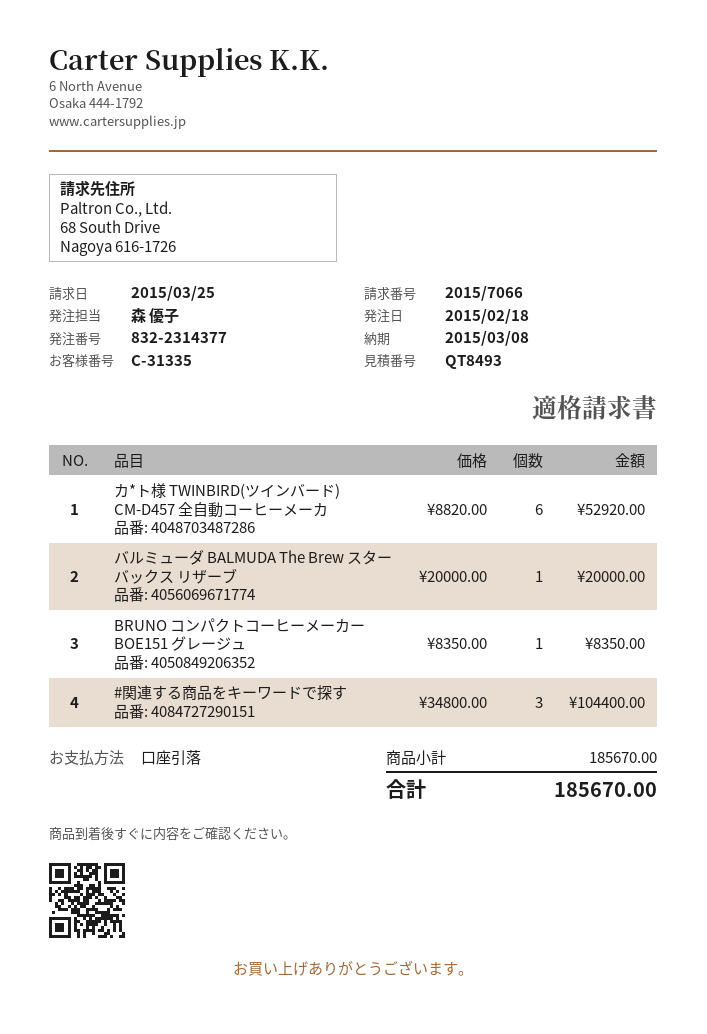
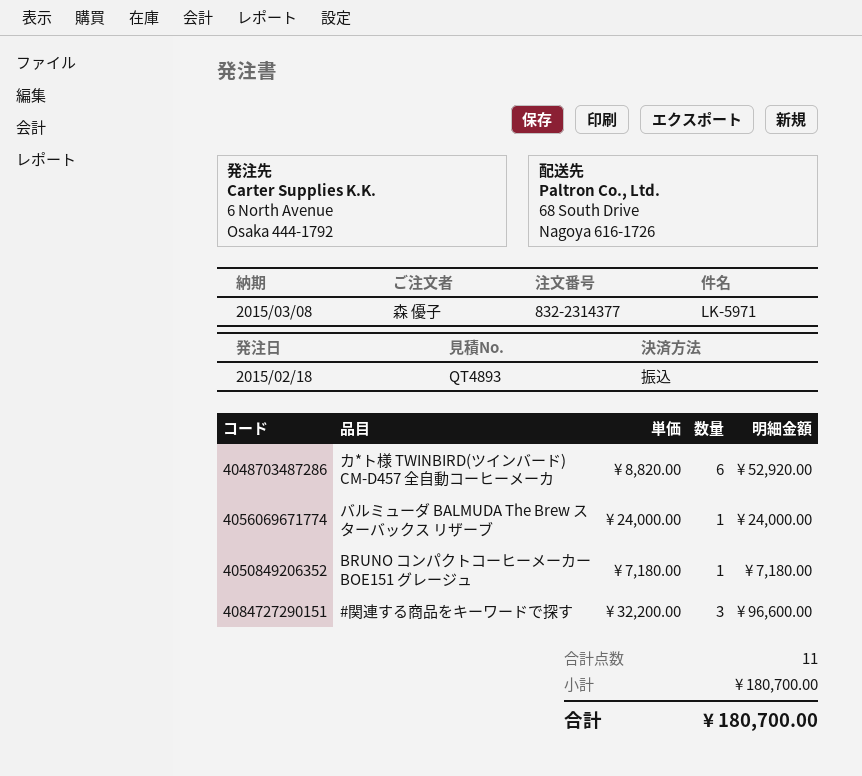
quote number: QT8493 -> QT4893
payment method: direct debit -> bank transfer
バルミューダ BALMUDA The Brew スターバックス リザーブ: 1 x 20000.00 = 20000.00 -> 1 x 24000.00 = 24000.00
BRUNO コンパクトコーヒーメーカー BOE151 グレージュ: 1 x 8350.00 = 8350.00 -> 1 x 7180.00 = 7180.00
#関連する商品をキーワードで探す: 3 x 34800.00 = 104400.00 -> 3 x 32200.00 = 96600.00
subtotal: 185670.00 -> 180700.00
total: 185670.00 -> 180700.00

